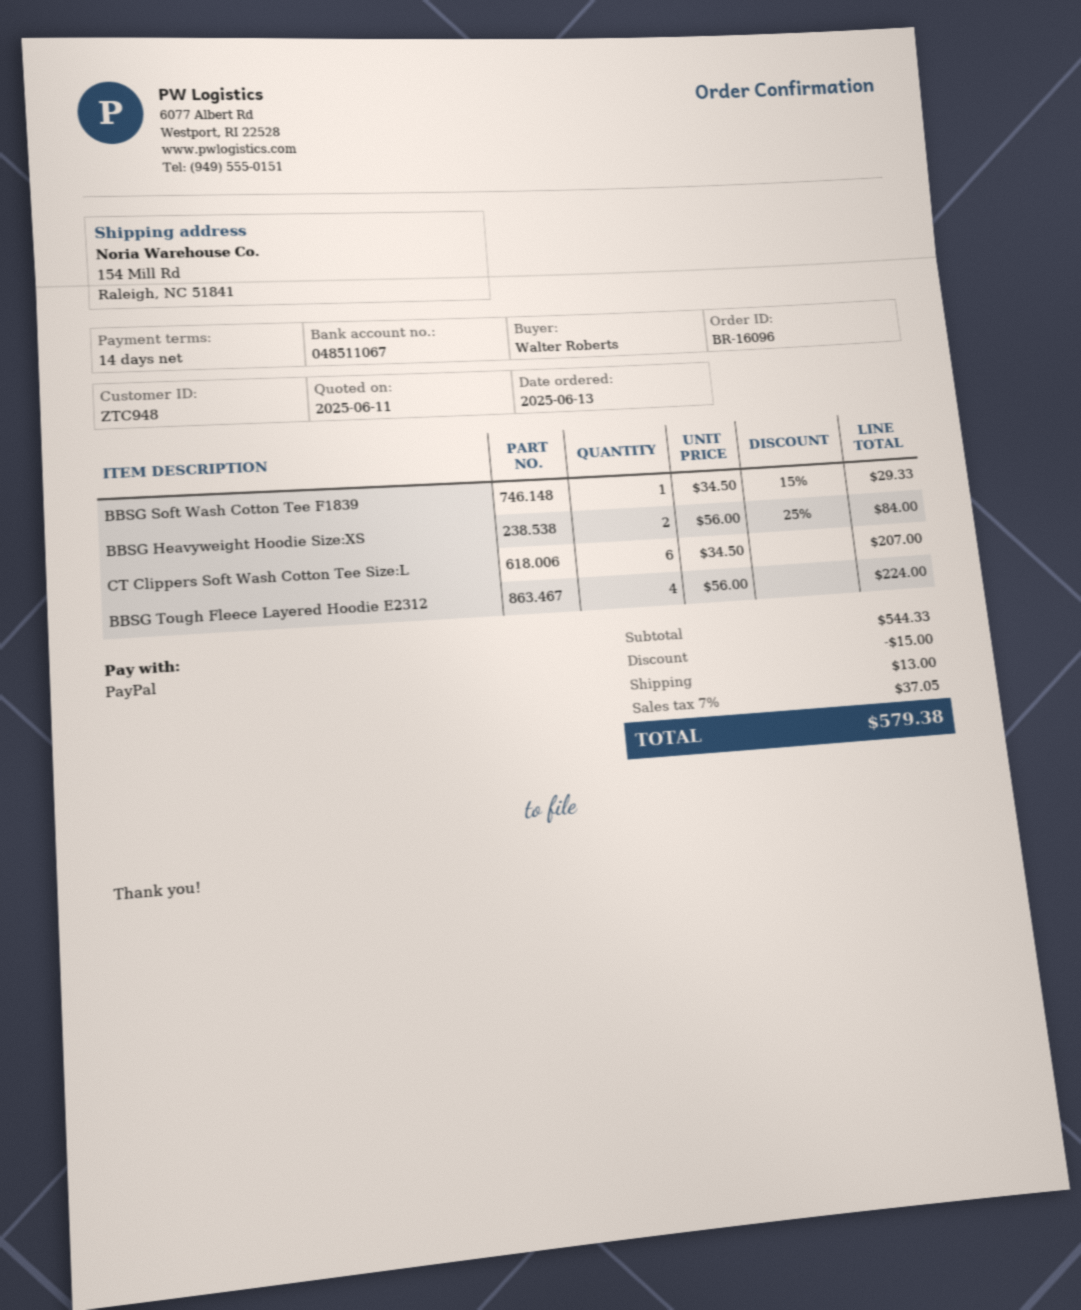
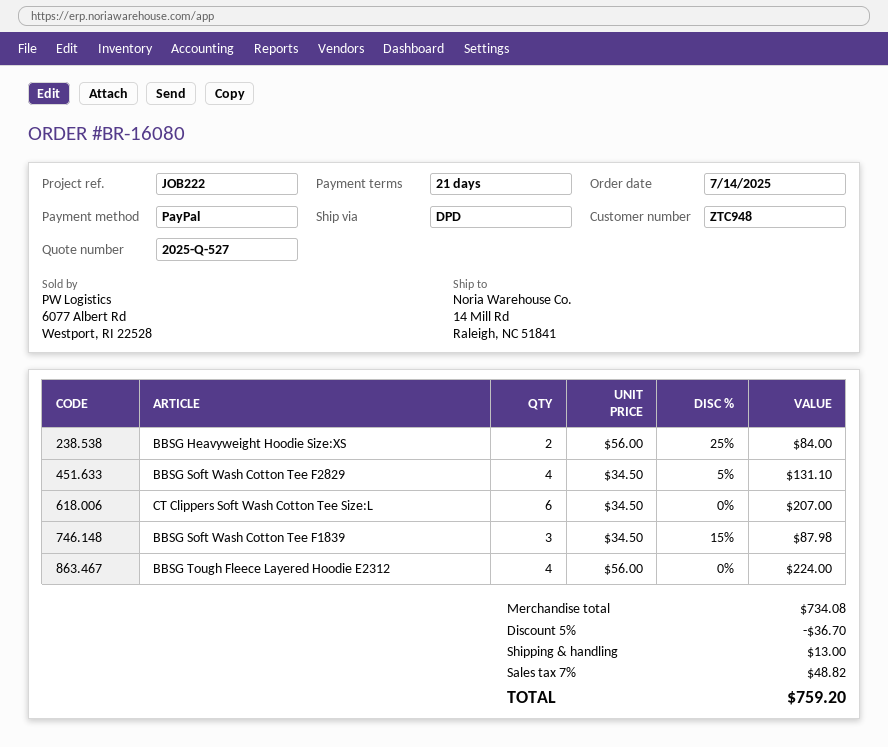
order number: BR-16096 -> BR-16080
order date: 2025-06-13 -> 2025-07-14
payment terms: 14 days -> 21 days
ship to: 154 Mill Rd, Raleigh, NC 51841 -> 14 Mill Rd, Raleigh, NC 51841
BBSG Soft Wash Cotton Tee F1839: 1 x 34.50 - 15% = 29.33 -> 3 x 34.50 - 15% = 87.98
BBSG Soft Wash Cotton Tee F2829: none -> 4 x 34.50 - 5% = 131.10
subtotal: 544.33 -> 734.08
discount: 15.00 -> 36.70
tax: 7% = 37.05 -> 7% = 48.82
total: 579.38 -> 759.20

